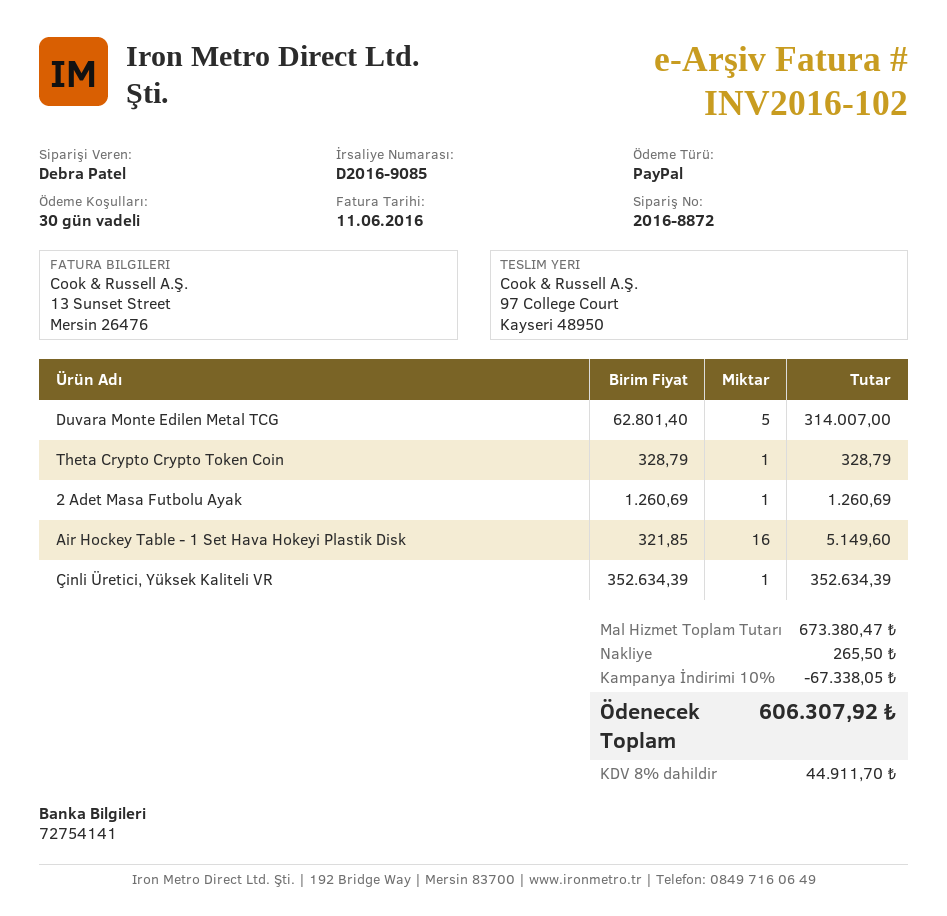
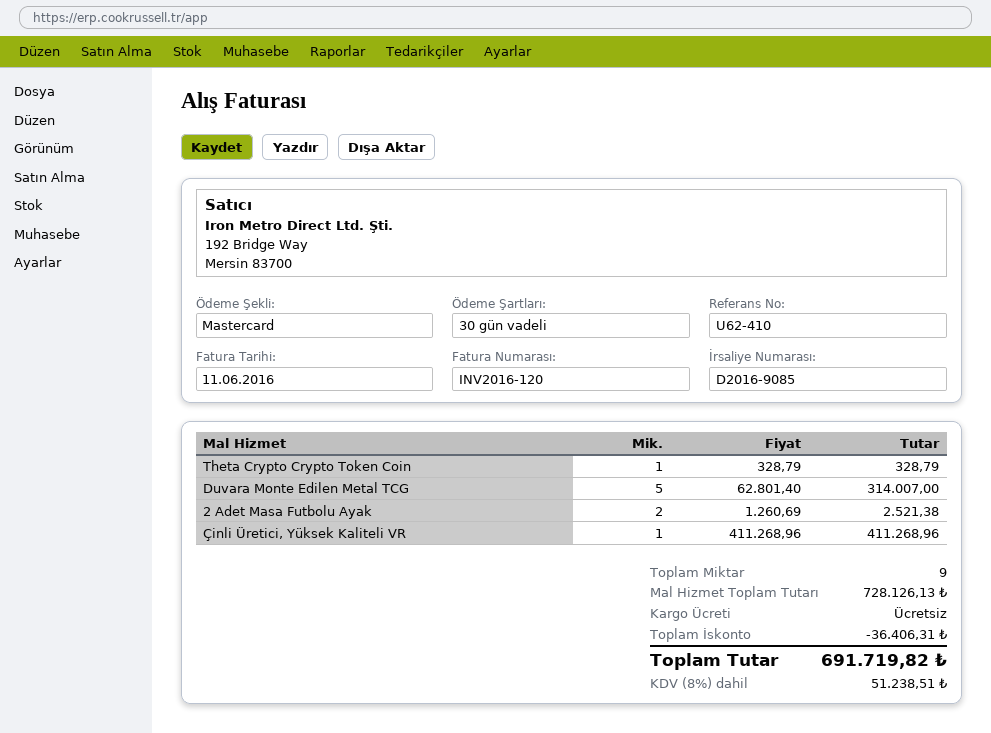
invoice number: INV2016-102 -> INV2016-120
payment method: PayPal -> Mastercard
2 Adet Masa Futbolu Ayak: 1 x 1260.69 = 1260.69 -> 2 x 1260.69 = 2521.38
Air Hockey Table - 1 Set Hava Hokeyi Plastik Disk: 16 x 321.85 = 5149.60 -> none
Çinli Üretici, Yüksek Kaliteli VR: 1 x 352634.39 = 352634.39 -> 1 x 411268.96 = 411268.96
subtotal: 673380.47 -> 728126.13
discount: 67338.05 -> 36406.31
shipping: 265.50 -> 0.00
tax: 8% = 44911.70 -> 8% = 51238.51
total: 606307.92 -> 691719.82

